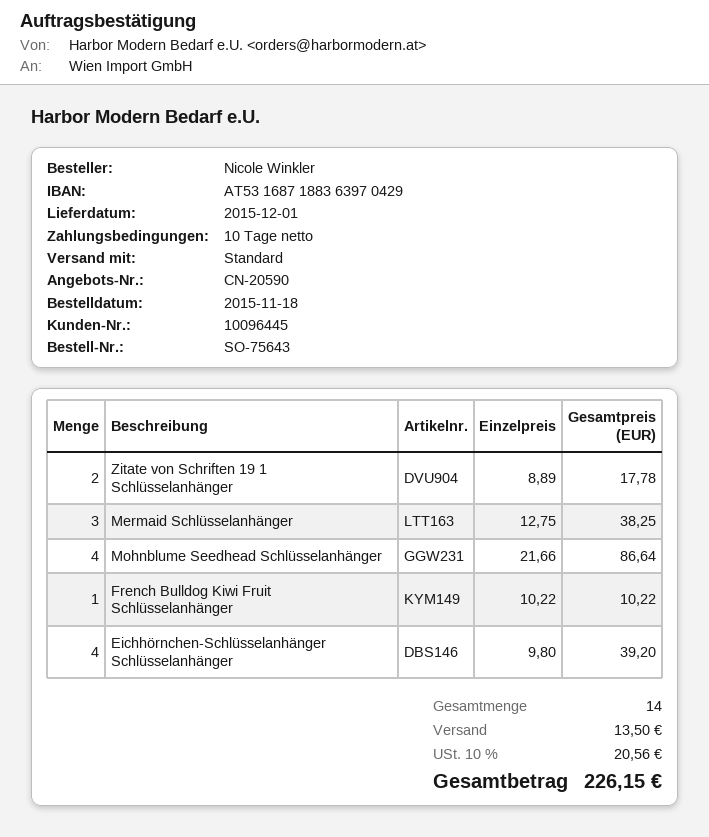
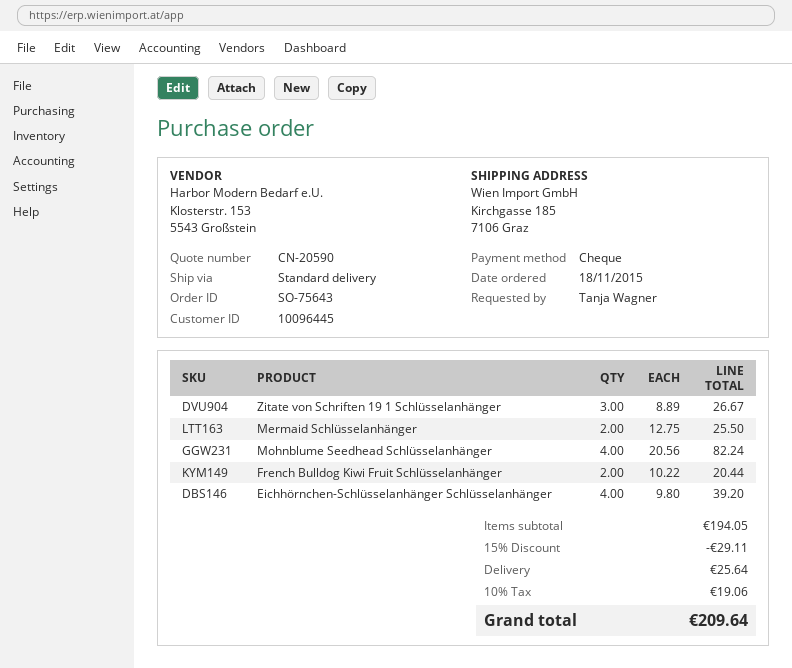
ordered by: Nicole Winkler -> Tanja Wagner
Zitate von Schriften 19 1 Schlüsselanhänger: 2 x 8.89 = 17.78 -> 3 x 8.89 = 26.67
Mermaid Schlüsselanhänger: 3 x 12.75 = 38.25 -> 2 x 12.75 = 25.50
Mohnblume Seedhead Schlüsselanhänger: 4 x 21.66 = 86.64 -> 4 x 20.56 = 82.24
French Bulldog Kiwi Fruit Schlüsselanhänger: 1 x 10.22 = 10.22 -> 2 x 10.22 = 20.44
discount: none -> 15% = 29.11
shipping: 13.50 -> 25.64
tax: 10% = 20.56 -> 10% = 19.06
total: 226.15 -> 209.64

